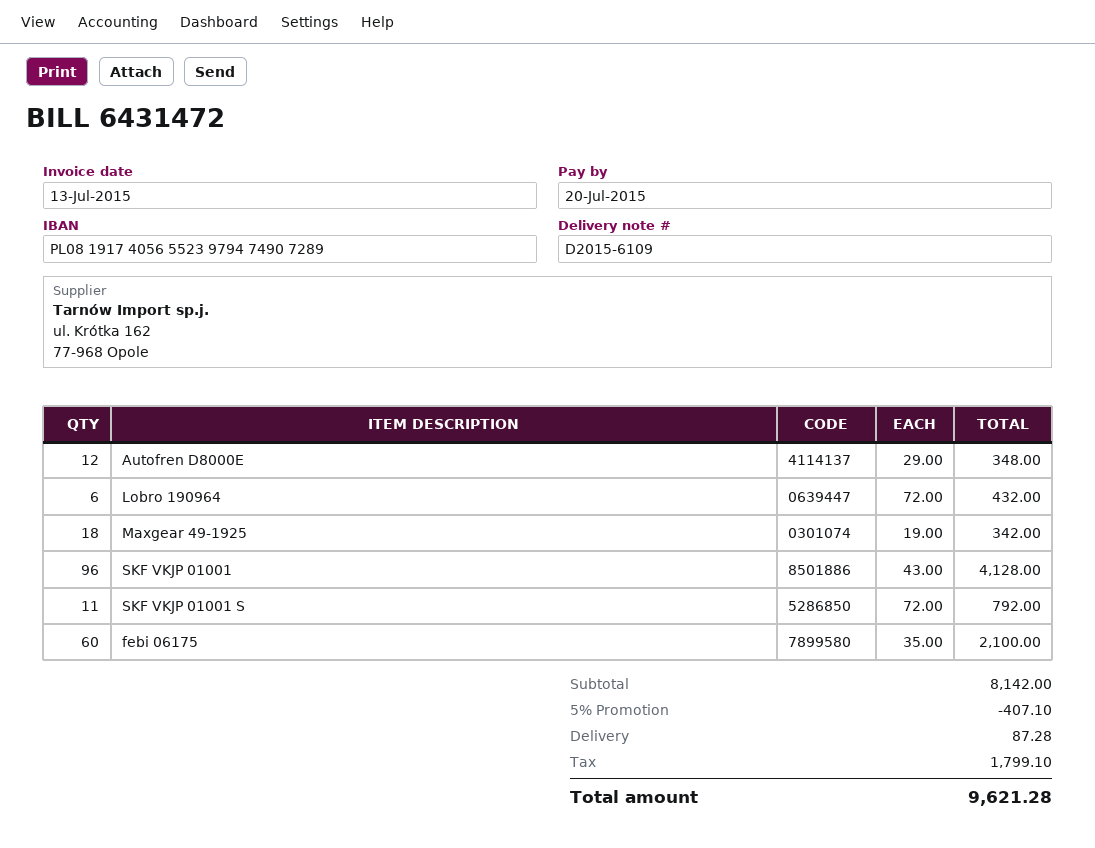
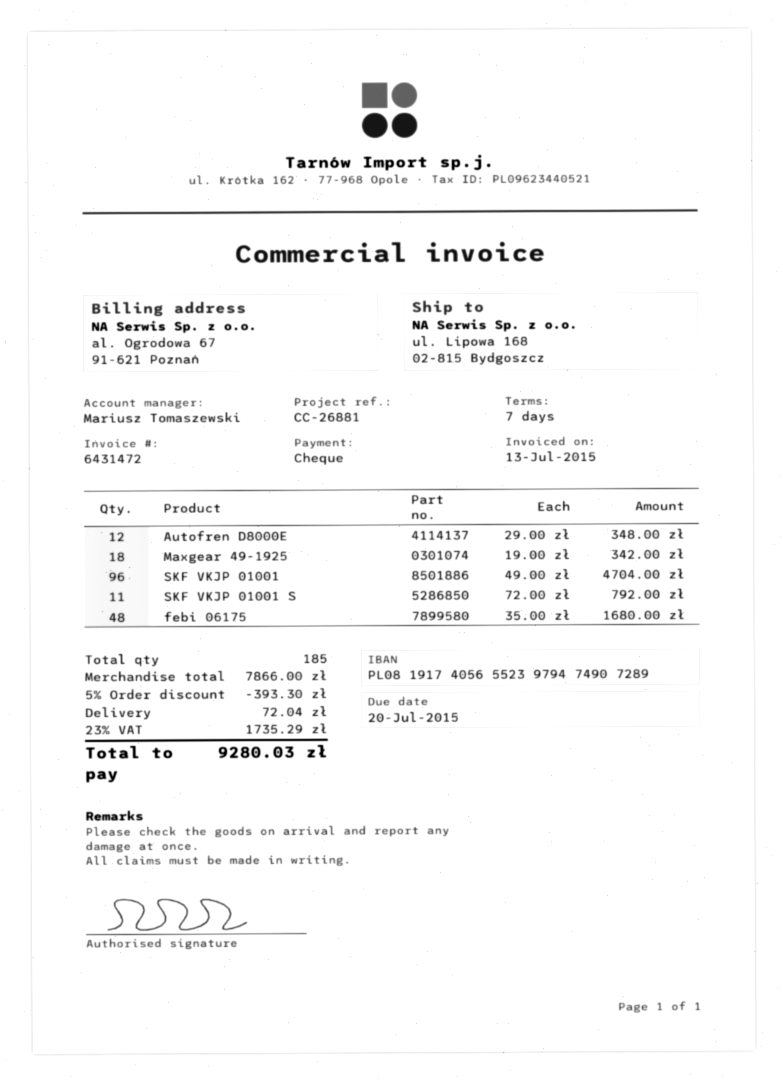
Lobro 190964: 6 x 72.00 = 432.00 -> none
SKF VKJP 01001: 96 x 43.00 = 4128.00 -> 96 x 49.00 = 4704.00
febi 06175: 60 x 35.00 = 2100.00 -> 48 x 35.00 = 1680.00
subtotal: 8142.00 -> 7866.00
discount: 5% = 407.10 -> 5% = 393.30
shipping: 87.28 -> 72.04
tax: 1799.10 -> 1735.29
total: 9621.28 -> 9280.03

